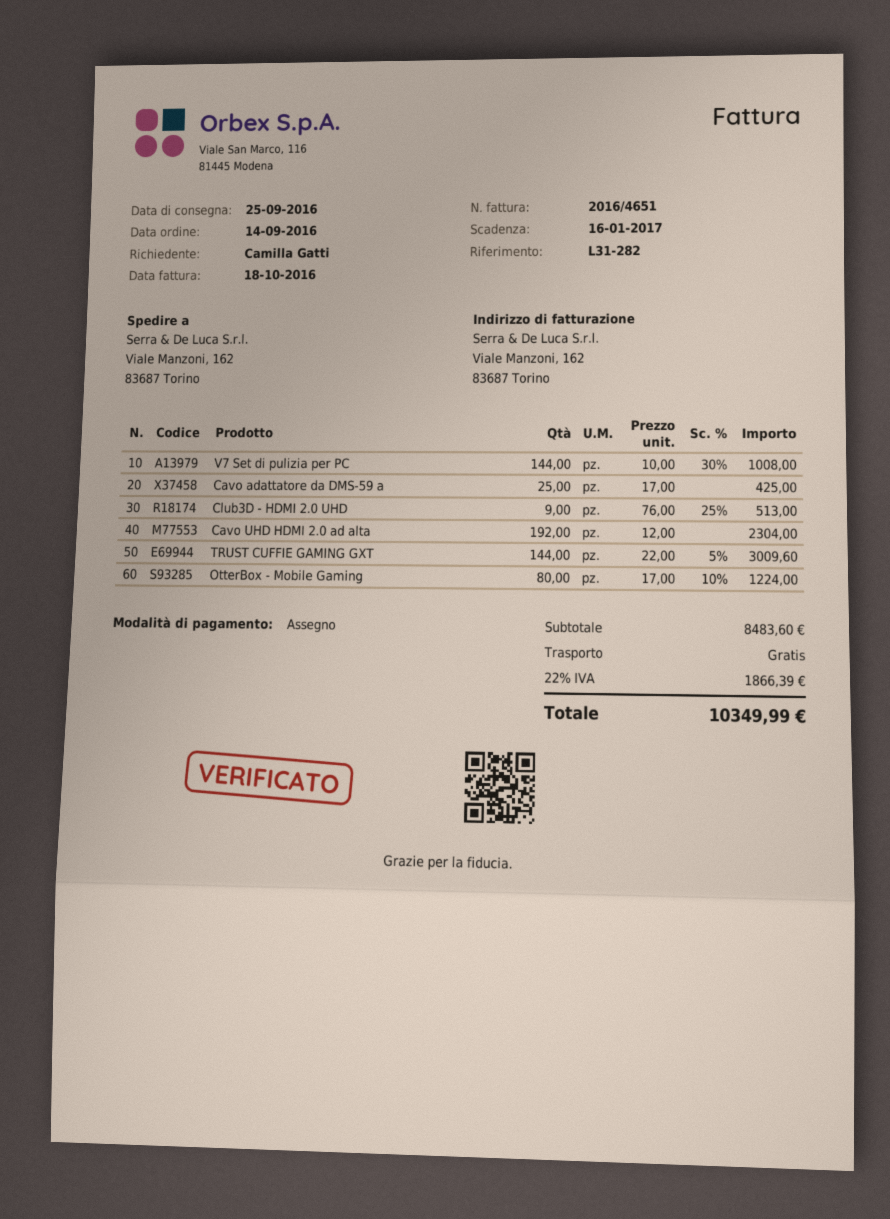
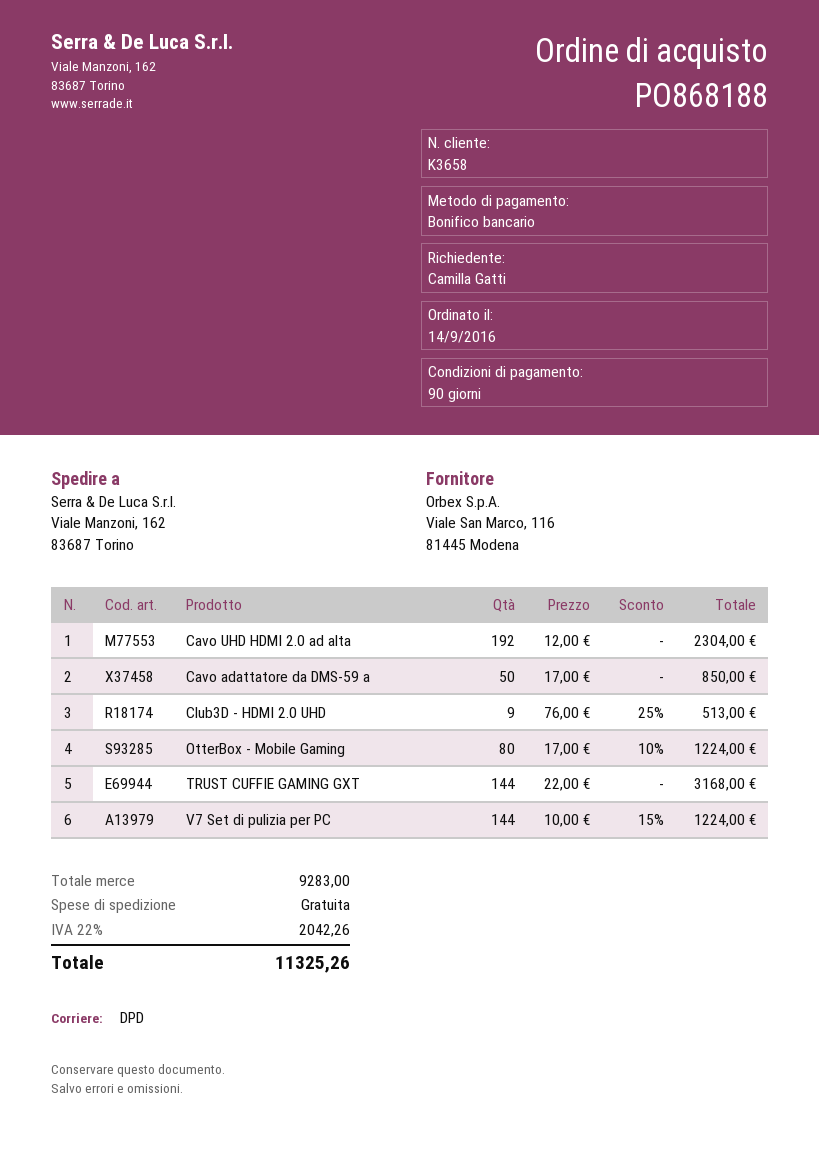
payment method: cheque -> bank transfer
V7 Set di pulizia per PC: 144 x 10.00 - 30% = 1008.00 -> 144 x 10.00 - 15% = 1224.00
Cavo adattatore da DMS-59 a: 25 x 17.00 = 425.00 -> 50 x 17.00 = 850.00
TRUST CUFFIE GAMING GXT: 144 x 22.00 - 5% = 3009.60 -> 144 x 22.00 = 3168.00
subtotal: 8483.60 -> 9283.00
tax: 22% = 1866.39 -> 22% = 2042.26
total: 10349.99 -> 11325.26

